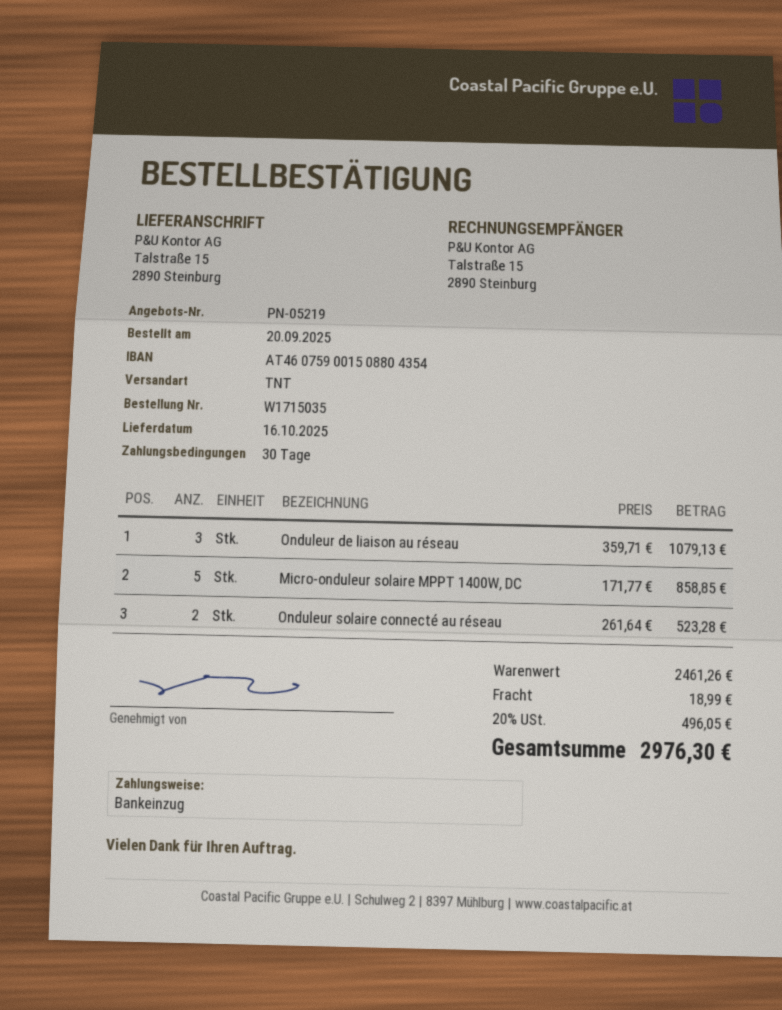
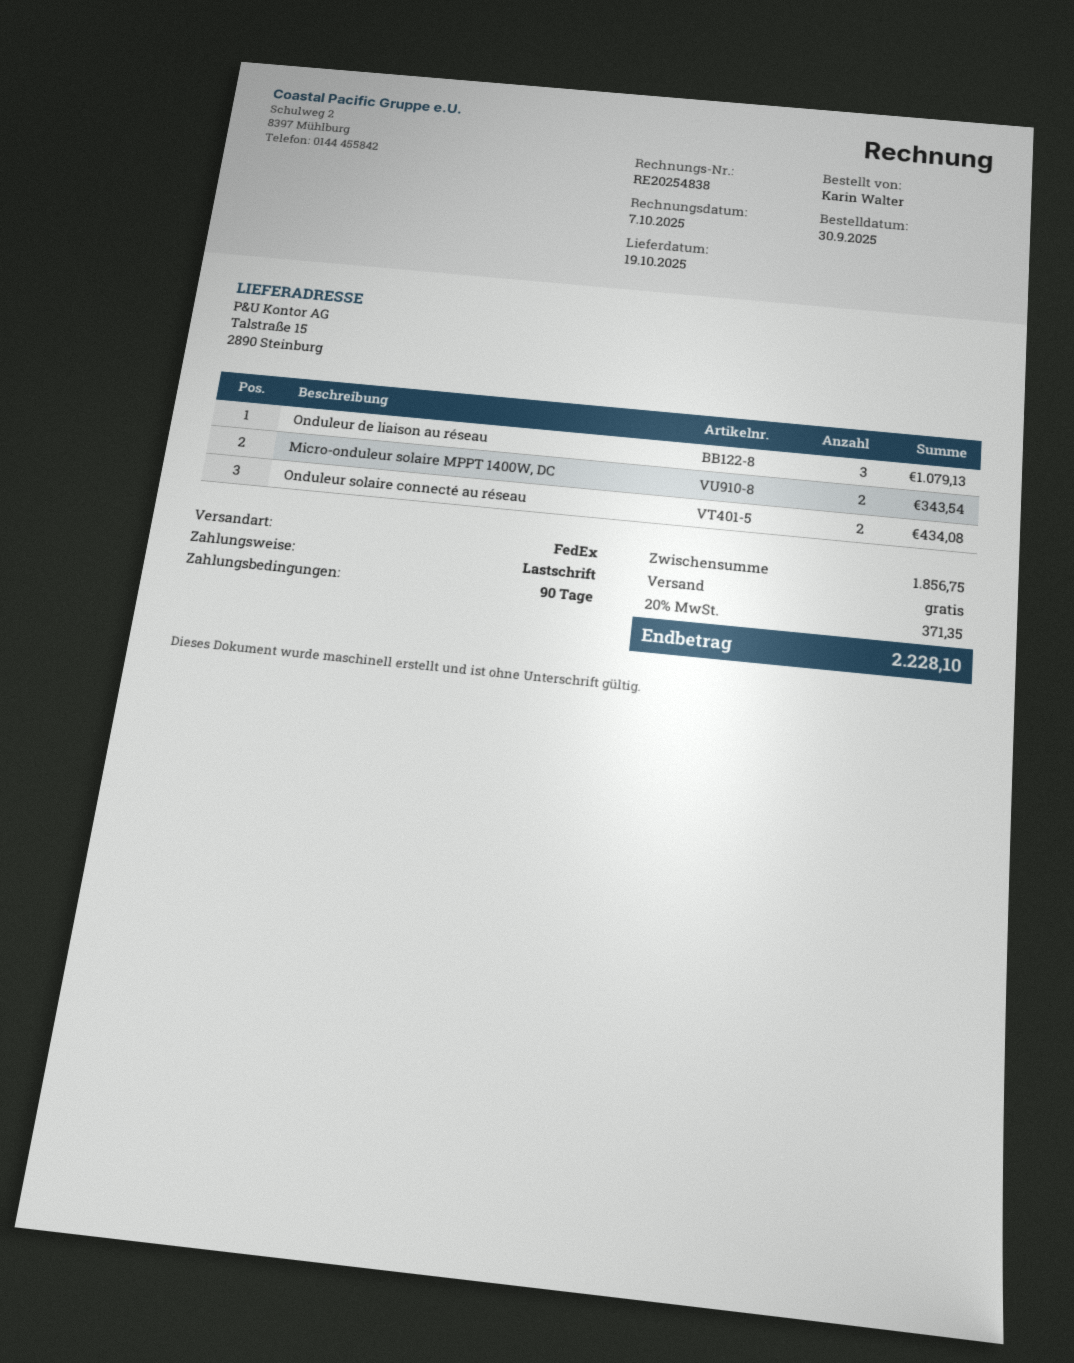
order date: 2025-09-20 -> 2025-09-30
delivery date: 2025-10-16 -> 2025-10-19
payment terms: 30 days -> 90 days
shipping method: TNT -> FedEx
Micro-onduleur solaire MPPT 1400W, DC: 5 for 858.85 -> 2 for 343.54
Onduleur solaire connecté au réseau: 2 for 523.28 -> 2 for 434.08
subtotal: 2461.26 -> 1856.75
shipping: 18.99 -> 0.00
tax: 20% = 496.05 -> 20% = 371.35
total: 2976.30 -> 2228.10

